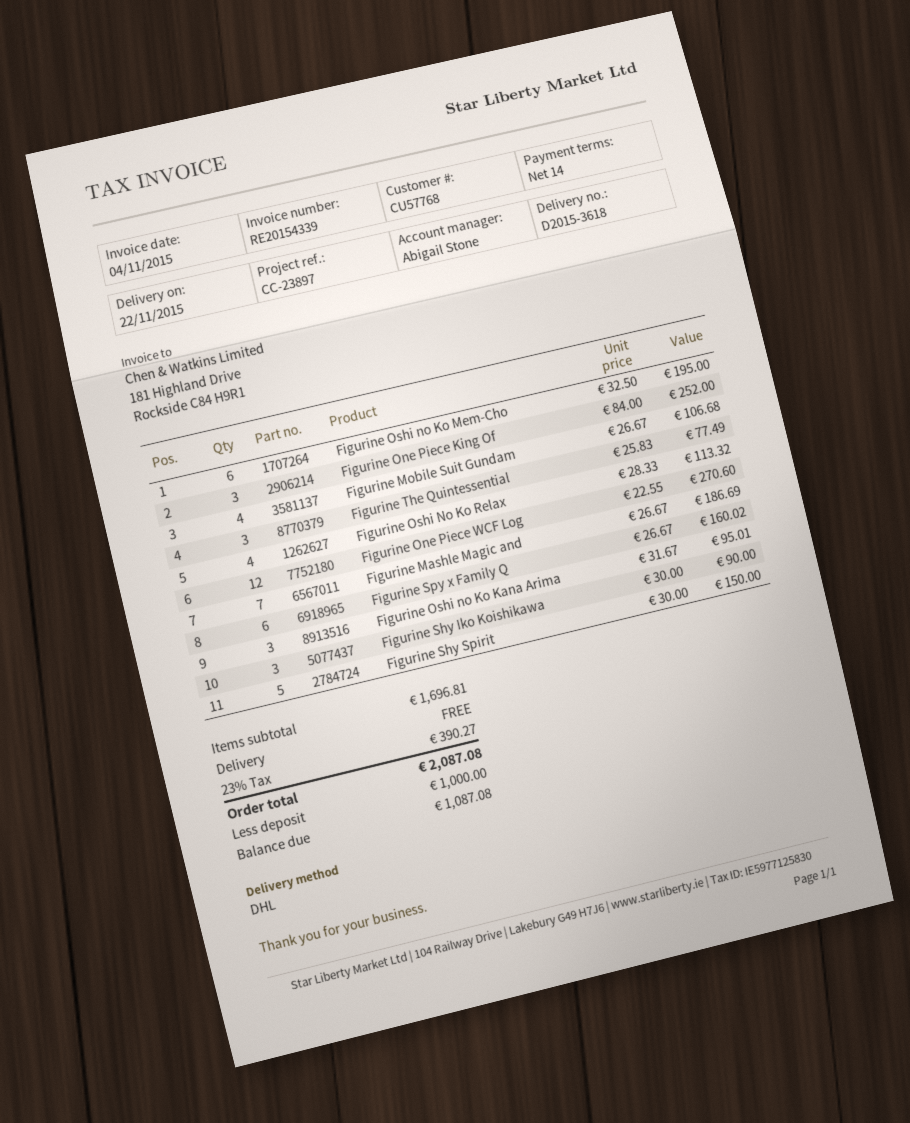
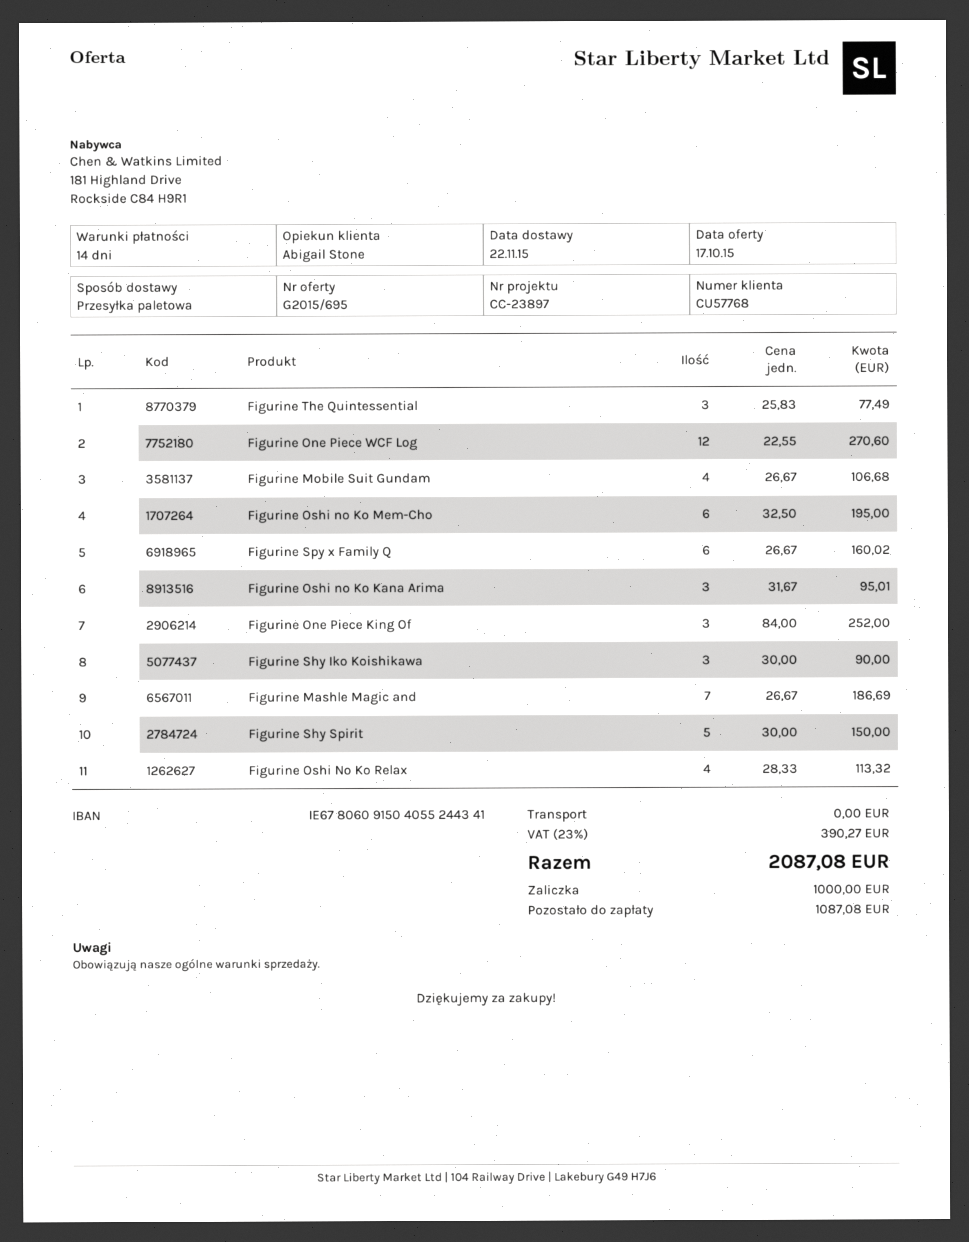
shipping method: DHL -> pallet freight

